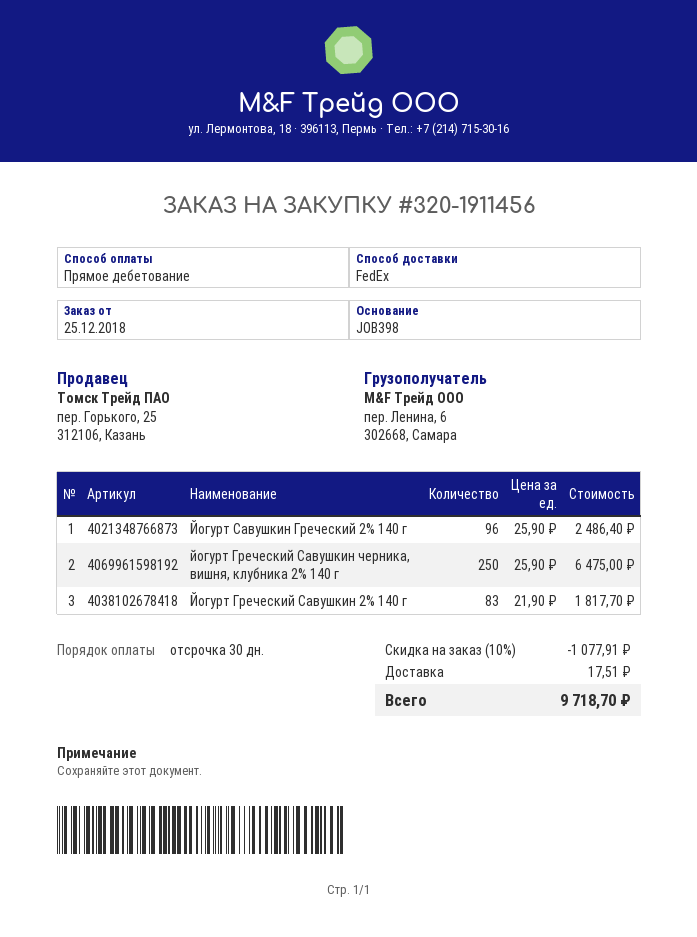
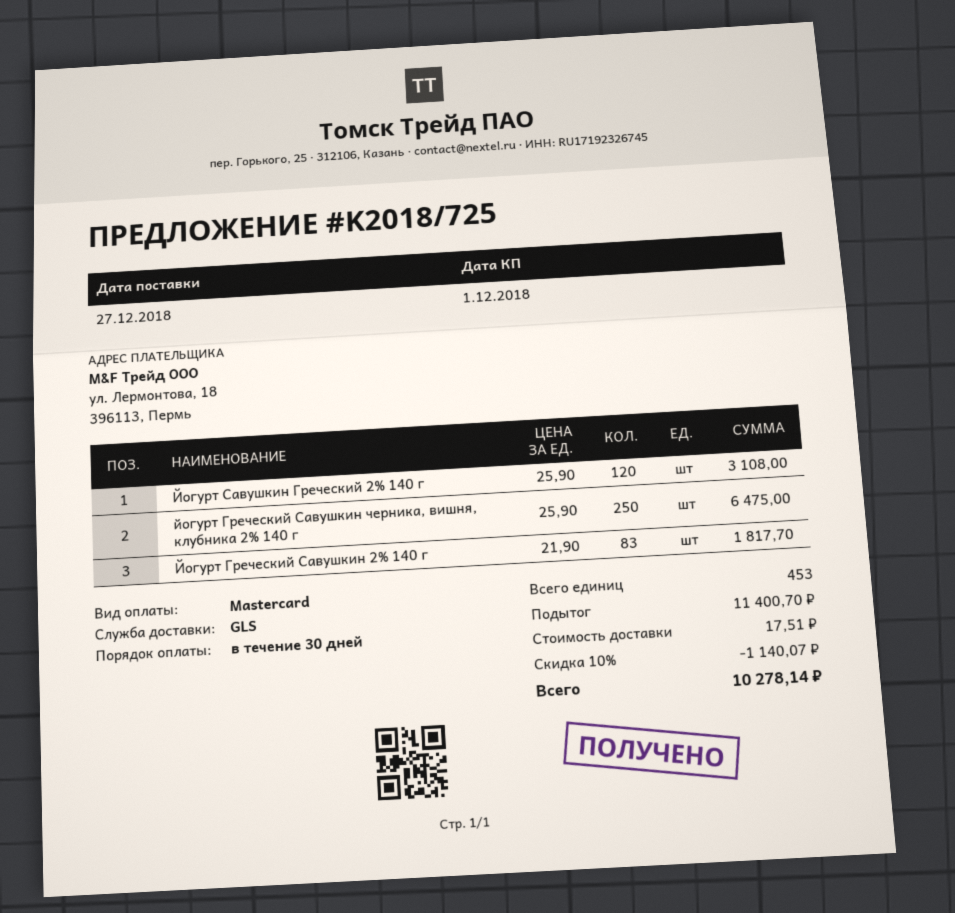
payment method: direct debit -> Mastercard
shipping method: FedEx -> GLS
Йогурт Савушкин Греческий 2% 140 г: 96 x 25.90 = 2486.40 -> 120 x 25.90 = 3108.00
discount: 10% = 1077.91 -> 10% = 1140.07
total: 9718.70 -> 10278.14

